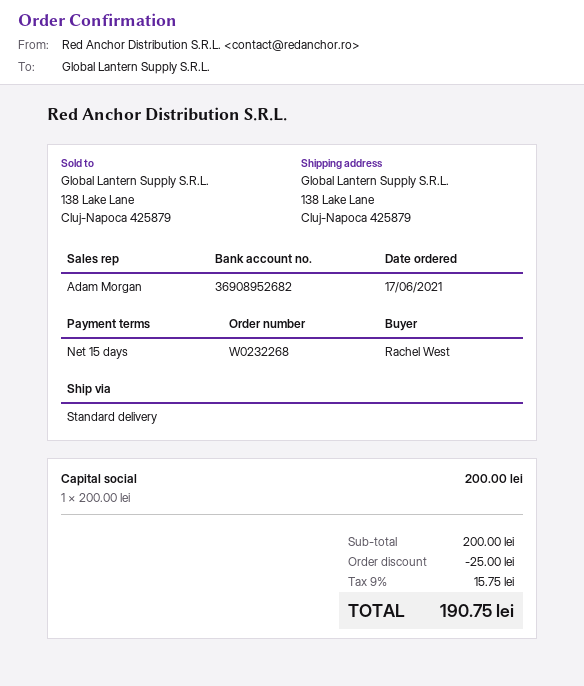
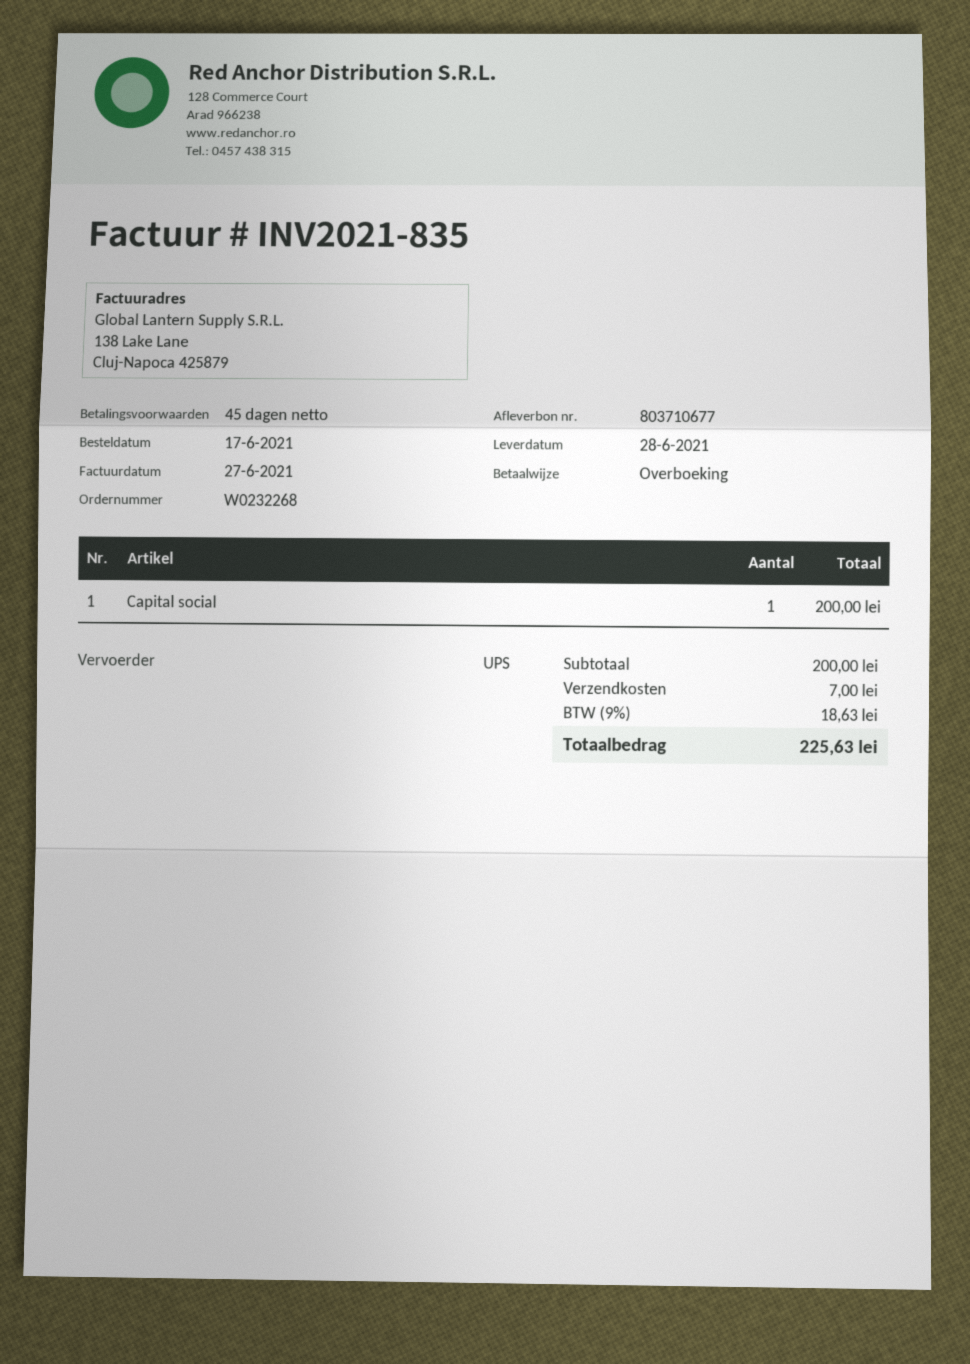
payment terms: 15 days -> 45 days
shipping method: standard -> UPS
discount: 25.00 -> none
shipping: none -> 7.00
tax: 9% = 15.75 -> 9% = 18.63
total: 190.75 -> 225.63

